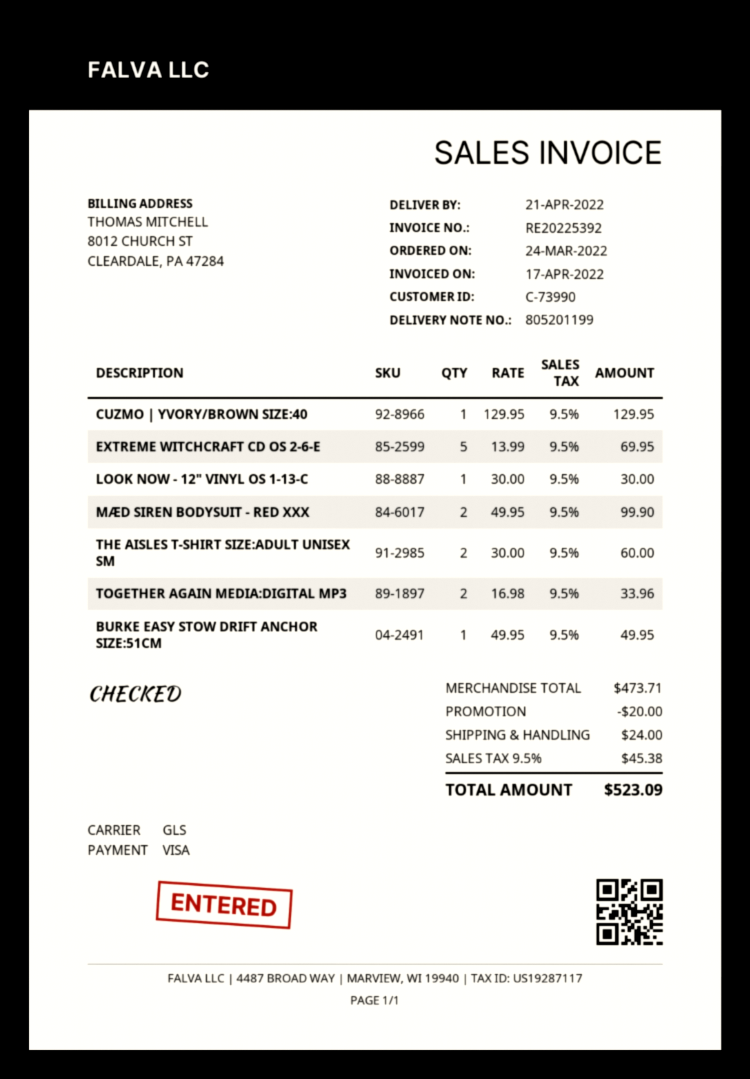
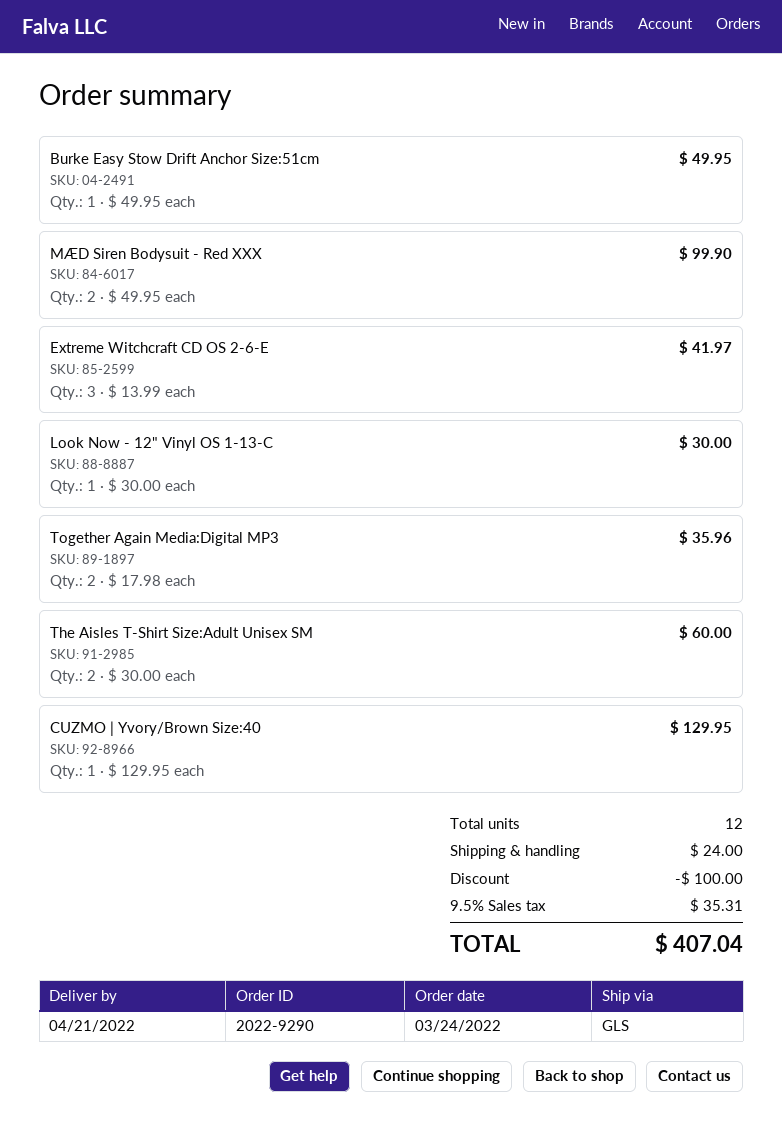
EXTREME WITCHCRAFT CD OS 2-6-E: 5 x 13.99 = 69.95 -> 3 x 13.99 = 41.97
TOGETHER AGAIN MEDIA:DIGITAL MP3: 2 x 16.98 = 33.96 -> 2 x 17.98 = 35.96
discount: 20.00 -> 100.00
tax: 9.5% = 45.38 -> 9.5% = 35.31
total: 523.09 -> 407.04

